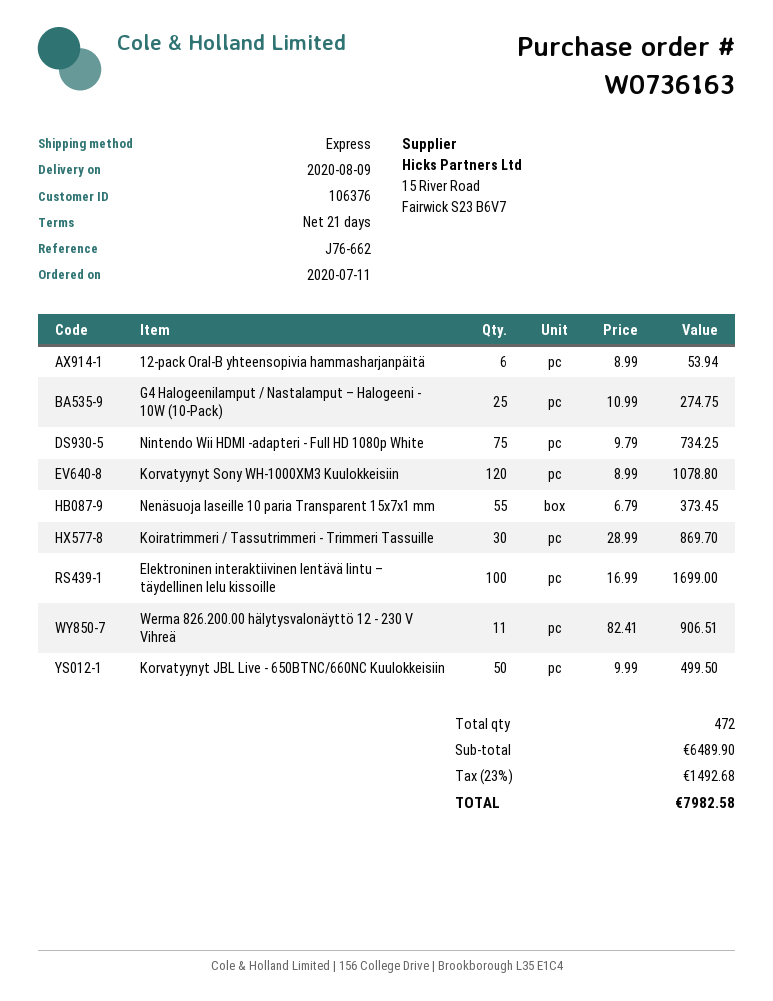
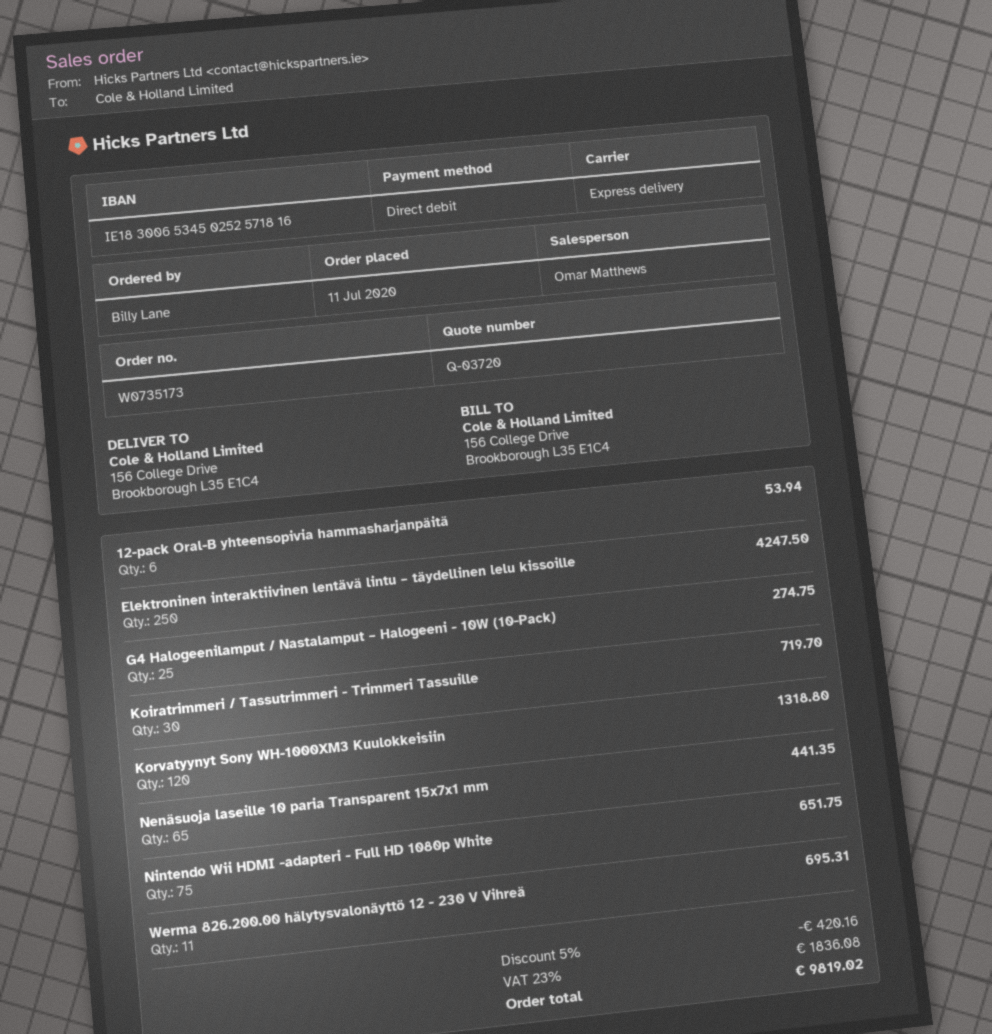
order number: W0736163 -> W0735173
Nintendo Wii HDMI -adapteri - Full HD 1080p White: 75 for 734.25 -> 75 for 651.75
Korvatyynyt Sony WH-1000XM3 Kuulokkeisiin: 120 for 1078.80 -> 120 for 1318.80
Nenäsuoja laseille 10 paria Transparent 15x7x1 mm: 55 for 373.45 -> 65 for 441.35
Koiratrimmeri / Tassutrimmeri - Trimmeri Tassuille: 30 for 869.70 -> 30 for 719.70
Elektroninen interaktiivinen lentävä lintu – täydellinen lelu kissoille: 100 for 1699.00 -> 250 for 4247.50
Werma 826.200.00 hälytysvalonäyttö 12 - 230 V Vihreä: 11 for 906.51 -> 11 for 695.31
Korvatyynyt JBL Live - 650BTNC/660NC Kuulokkeisiin: 50 for 499.50 -> none
discount: none -> 5% = 420.16
tax: 23% = 1492.68 -> 23% = 1836.08
total: 7982.58 -> 9819.02

